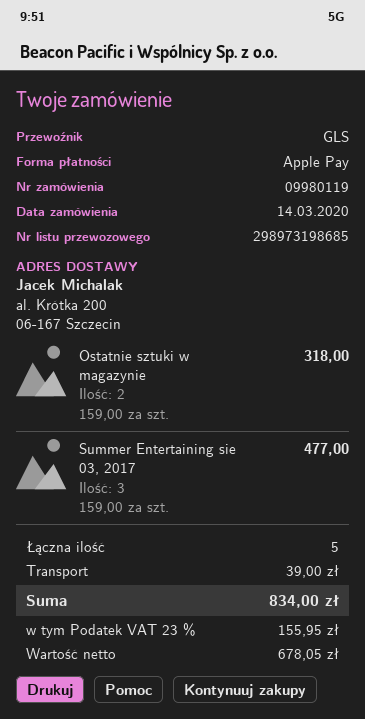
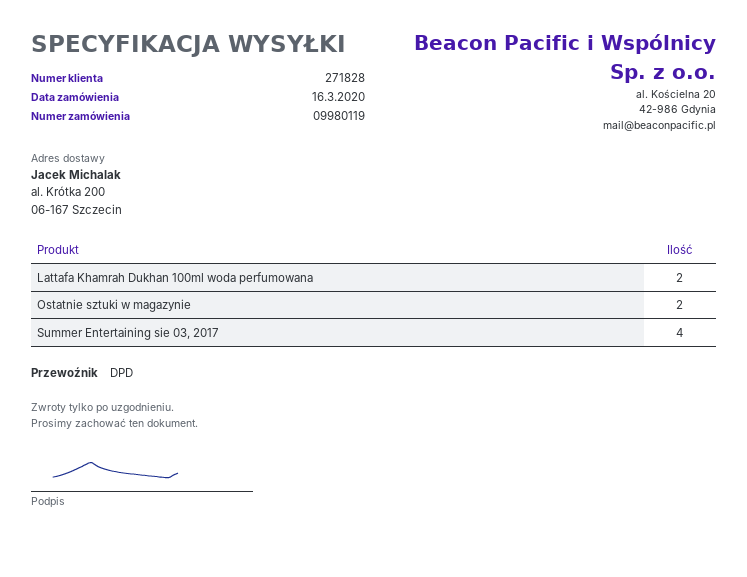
order date: 2020-03-14 -> 2020-03-16
shipping method: GLS -> DPD
Summer Entertaining sie 03, 2017: 3 -> 4
Lattafa Khamrah Dukhan 100ml woda perfumowana: none -> 2

